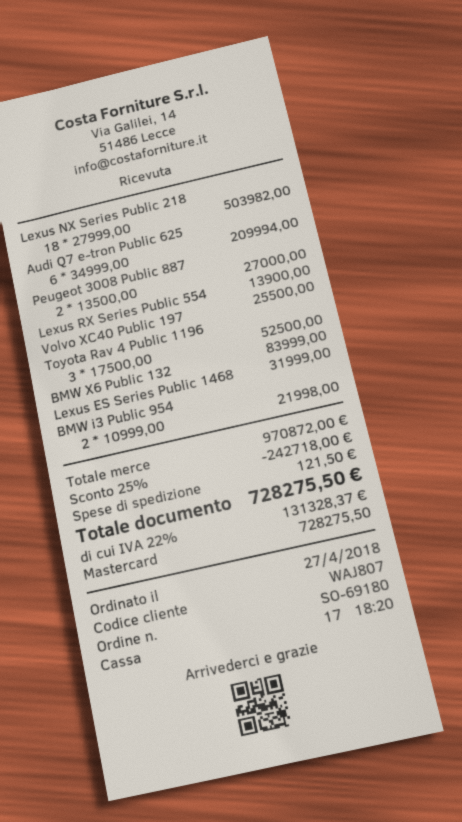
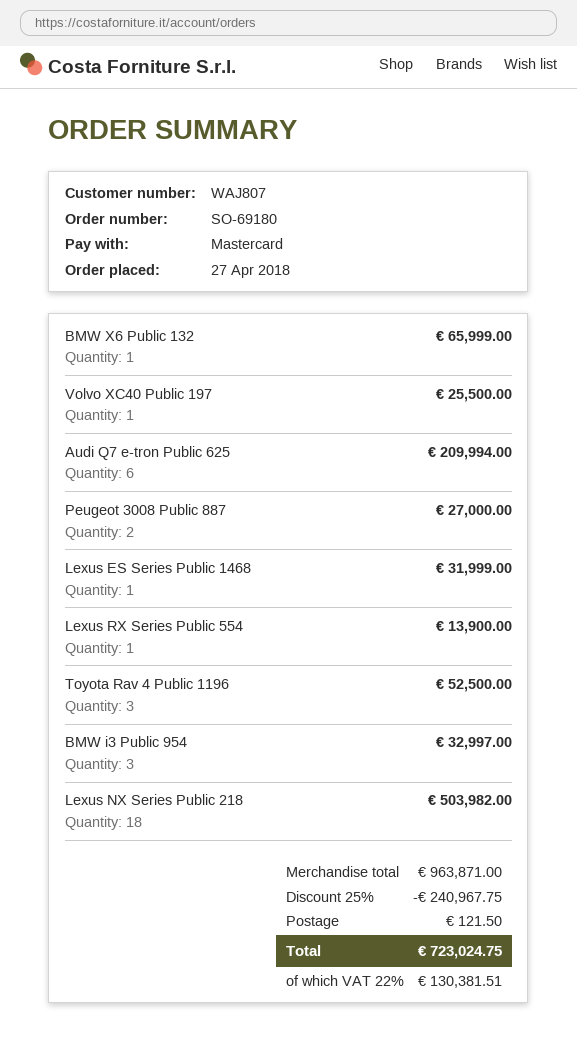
BMW X6 Public 132: 1 for 83999.00 -> 1 for 65999.00
BMW i3 Public 954: 2 for 21998.00 -> 3 for 32997.00
subtotal: 970872.00 -> 963871.00
discount: 25% = 242718.00 -> 25% = 240967.75
tax: 22% = 131328.37 -> 22% = 130381.51
total: 728275.50 -> 723024.75

